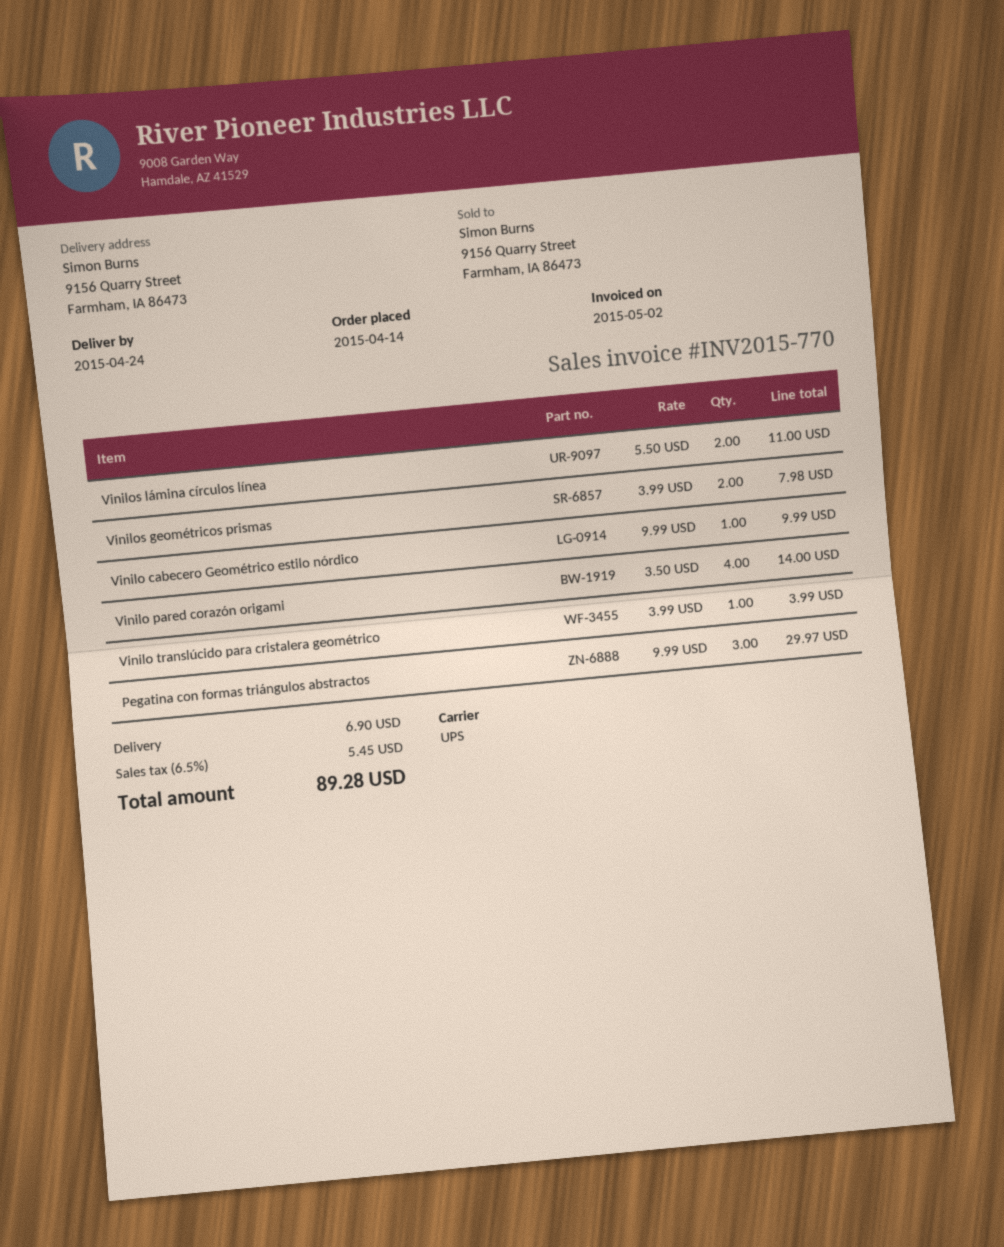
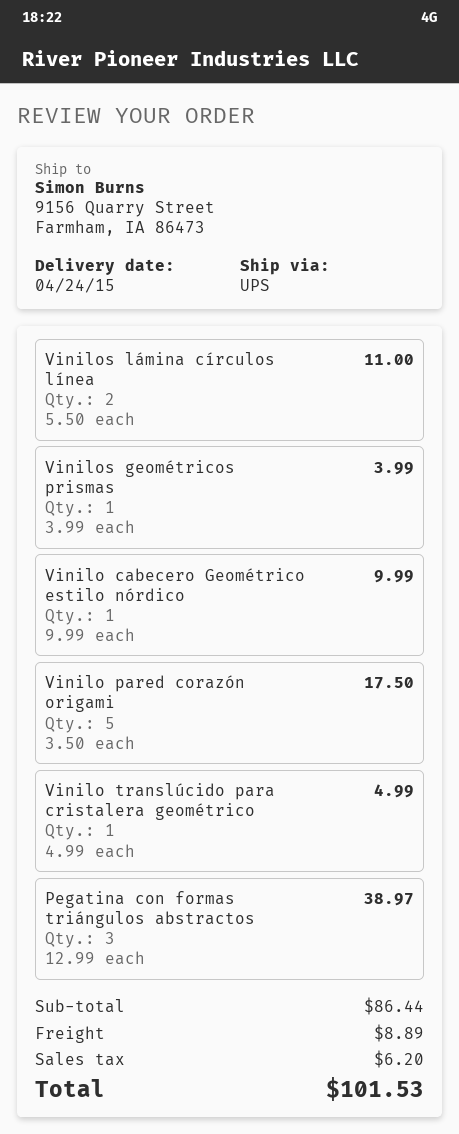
Vinilos geométricos prismas: 2 x 3.99 = 7.98 -> 1 x 3.99 = 3.99
Vinilo pared corazón origami: 4 x 3.50 = 14.00 -> 5 x 3.50 = 17.50
Vinilo translúcido para cristalera geométrico: 1 x 3.99 = 3.99 -> 1 x 4.99 = 4.99
Pegatina con formas triángulos abstractos: 3 x 9.99 = 29.97 -> 3 x 12.99 = 38.97
shipping: 6.90 -> 8.89
tax: 5.45 -> 6.20
total: 89.28 -> 101.53

